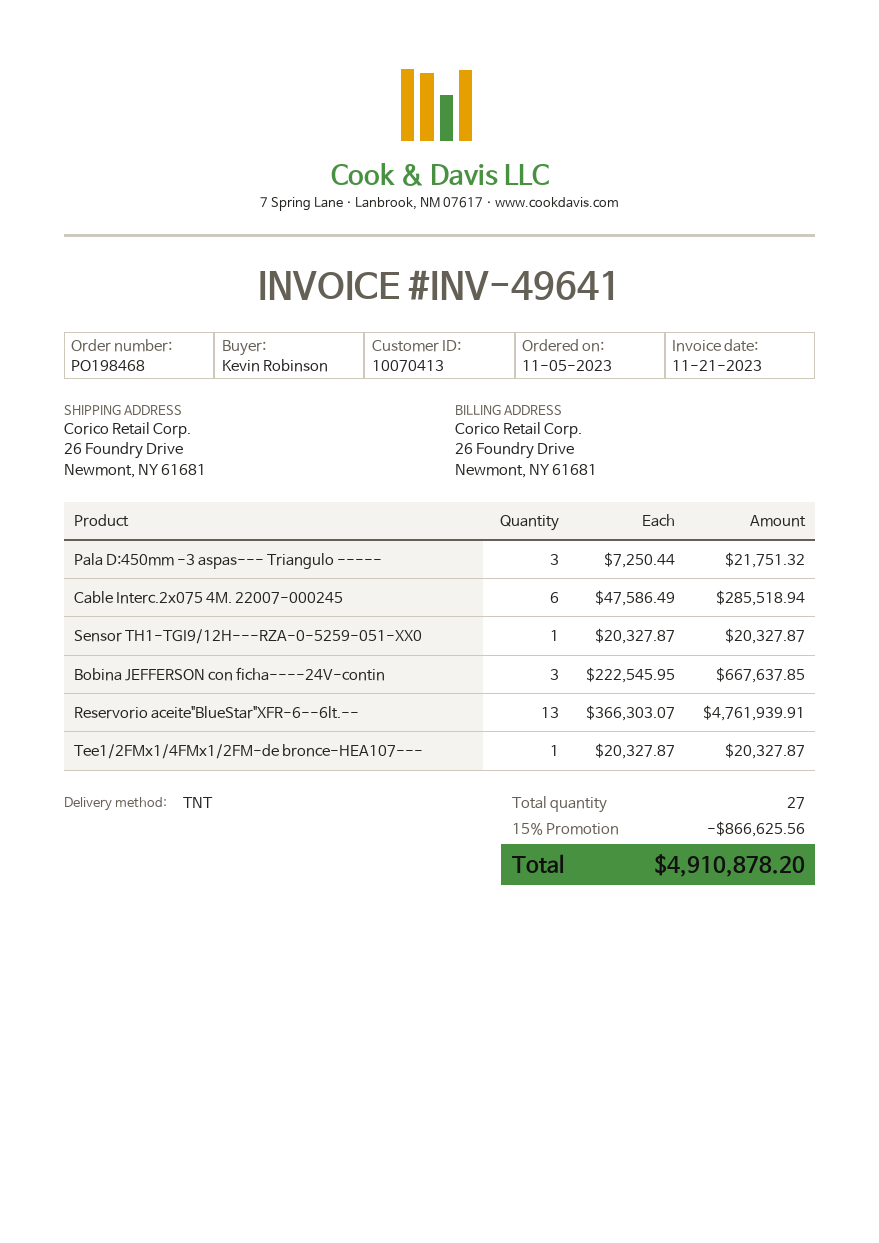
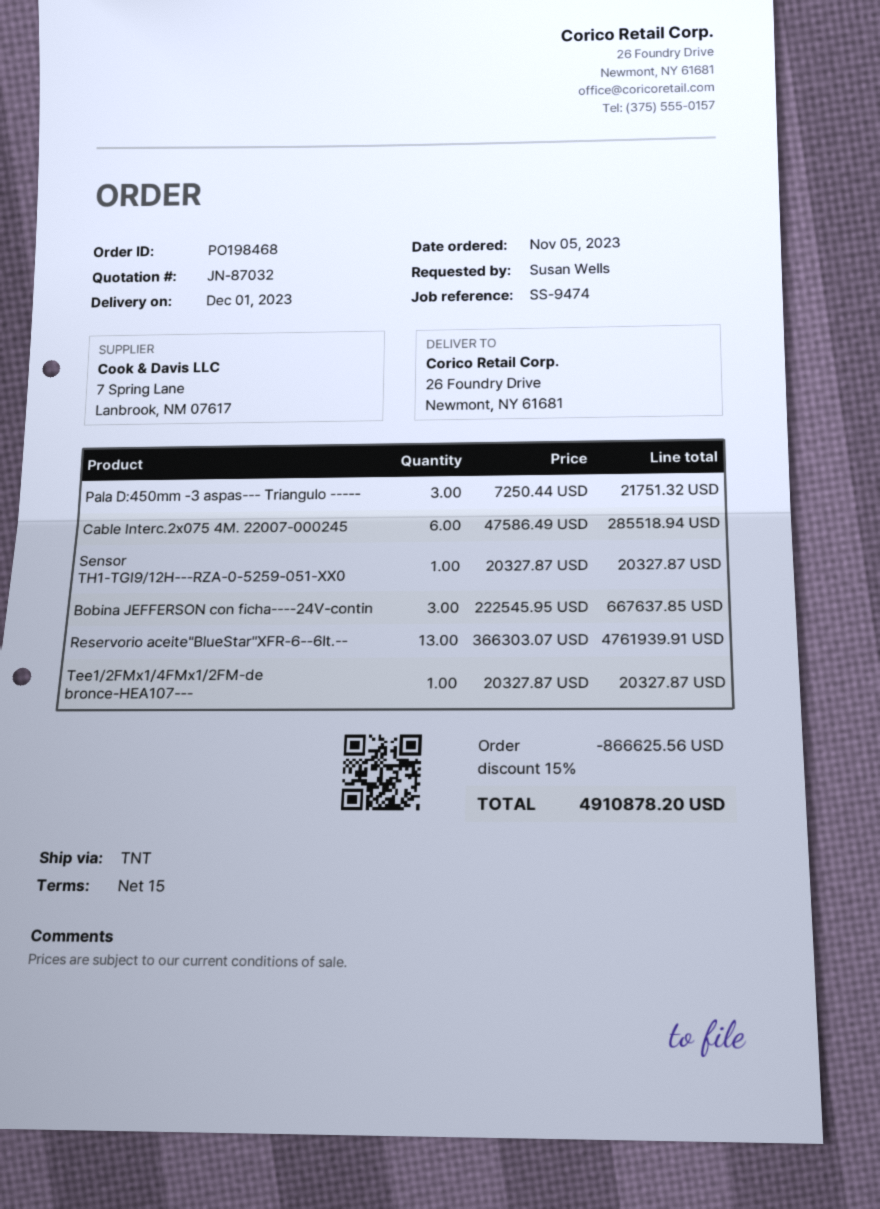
ordered by: Kevin Robinson -> Susan Wells

